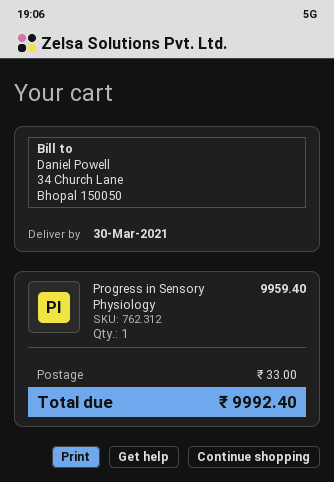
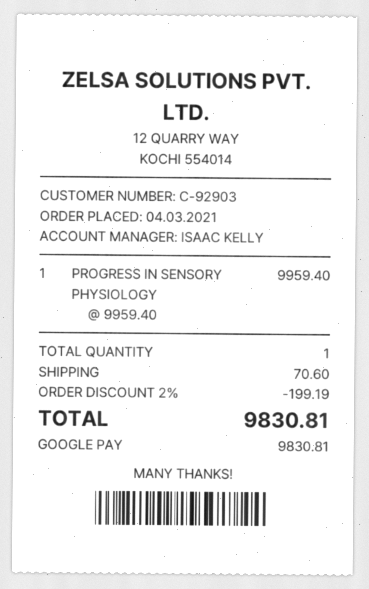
discount: none -> 2% = 199.19
shipping: 33.00 -> 70.60
total: 9992.40 -> 9830.81

